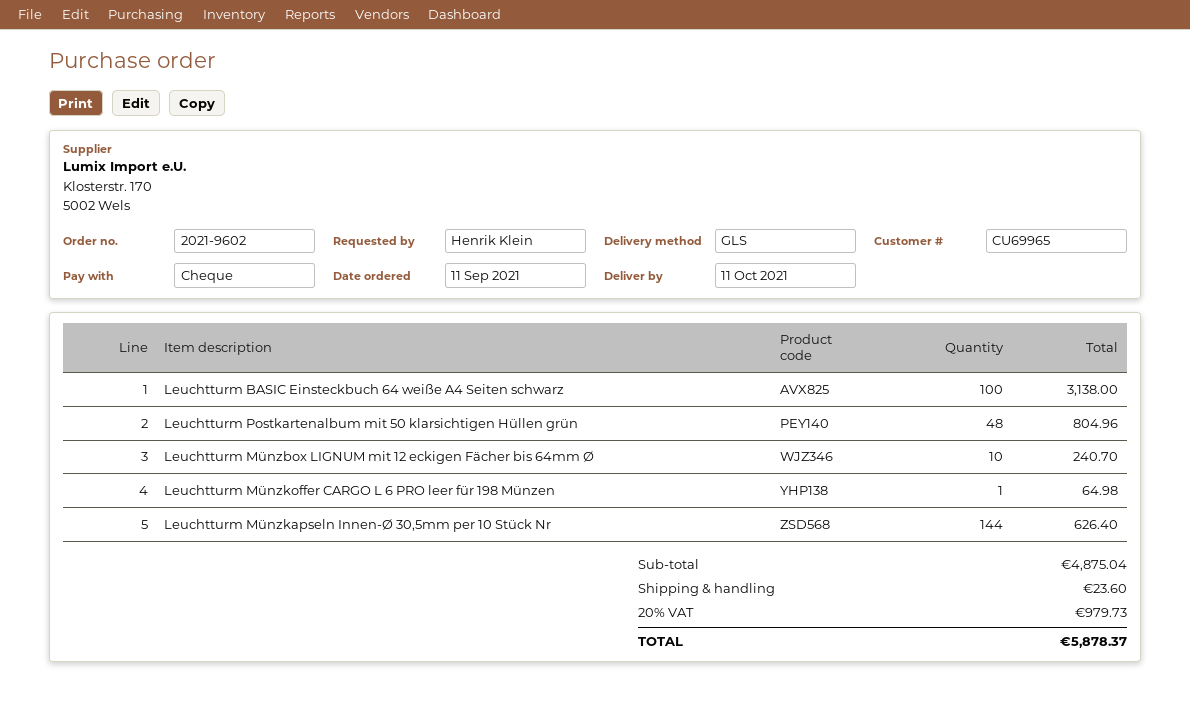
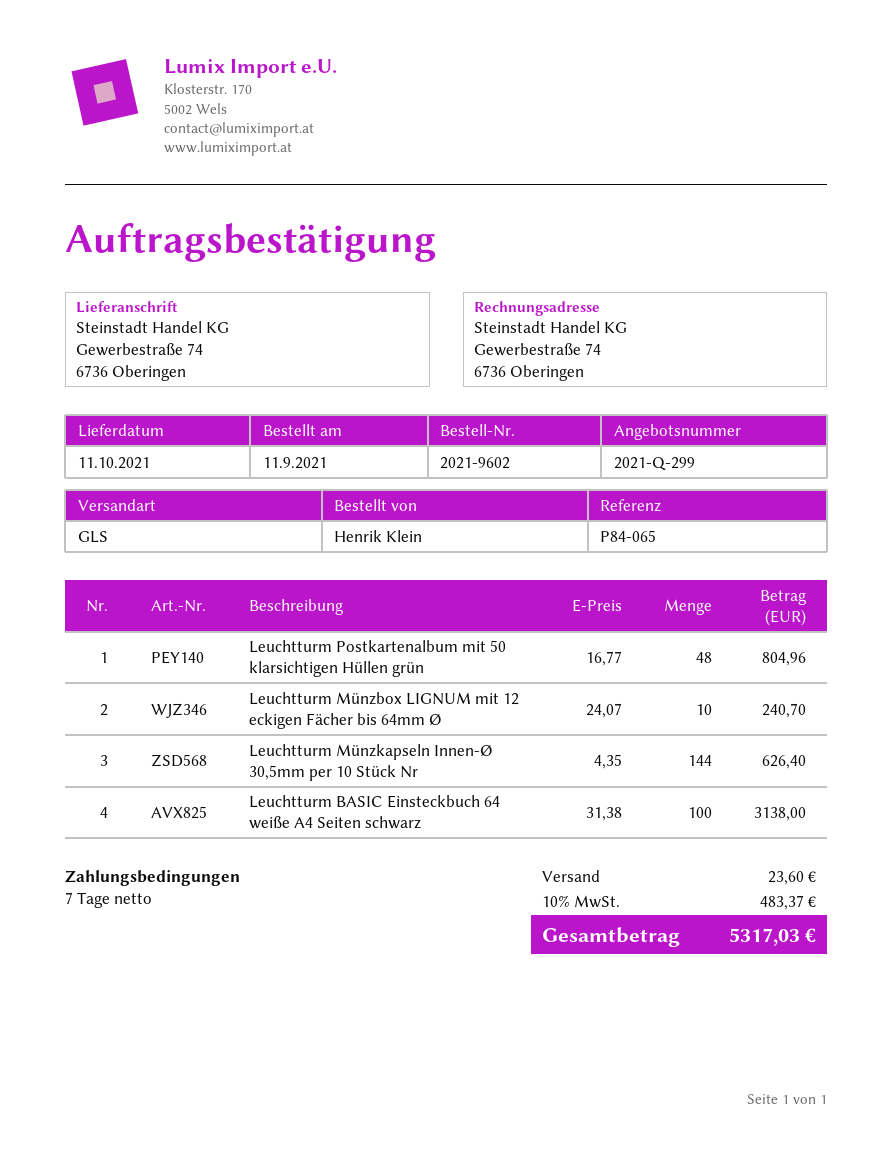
Leuchtturm Münzkoffer CARGO L 6 PRO leer für 198 Münzen: 1 for 64.98 -> none
tax: 20% = 979.73 -> 10% = 483.37
total: 5878.37 -> 5317.03

